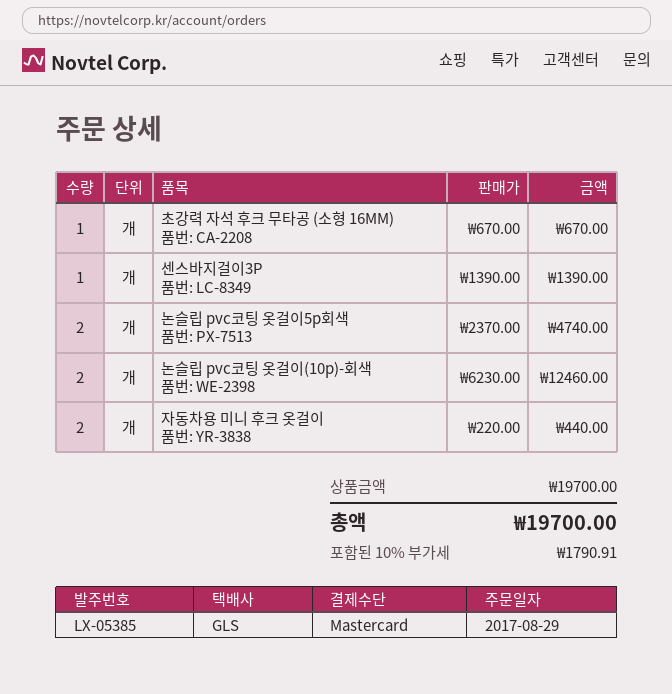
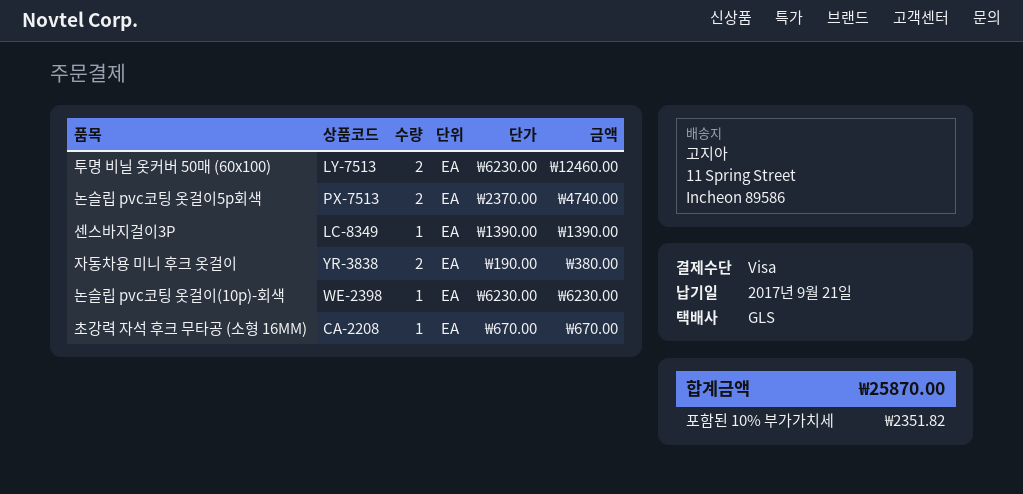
payment method: Mastercard -> Visa
논슬립 pvc코팅 옷걸이(10p)-회색: 2 x 6230.00 = 12460.00 -> 1 x 6230.00 = 6230.00
자동차용 미니 후크 옷걸이: 2 x 220.00 = 440.00 -> 2 x 190.00 = 380.00
투명 비닐 옷커버 50매 (60x100): none -> 2 x 6230.00 = 12460.00
tax: 10% = 1790.91 -> 10% = 2351.82
total: 19700.00 -> 25870.00

